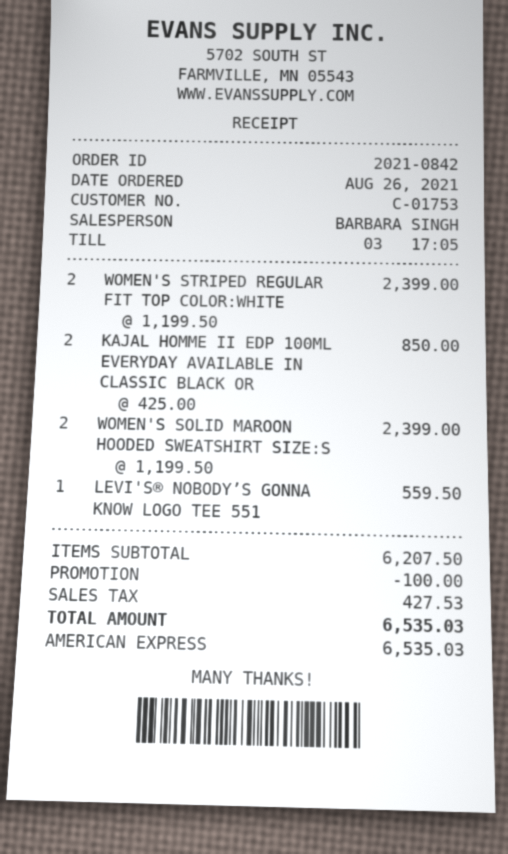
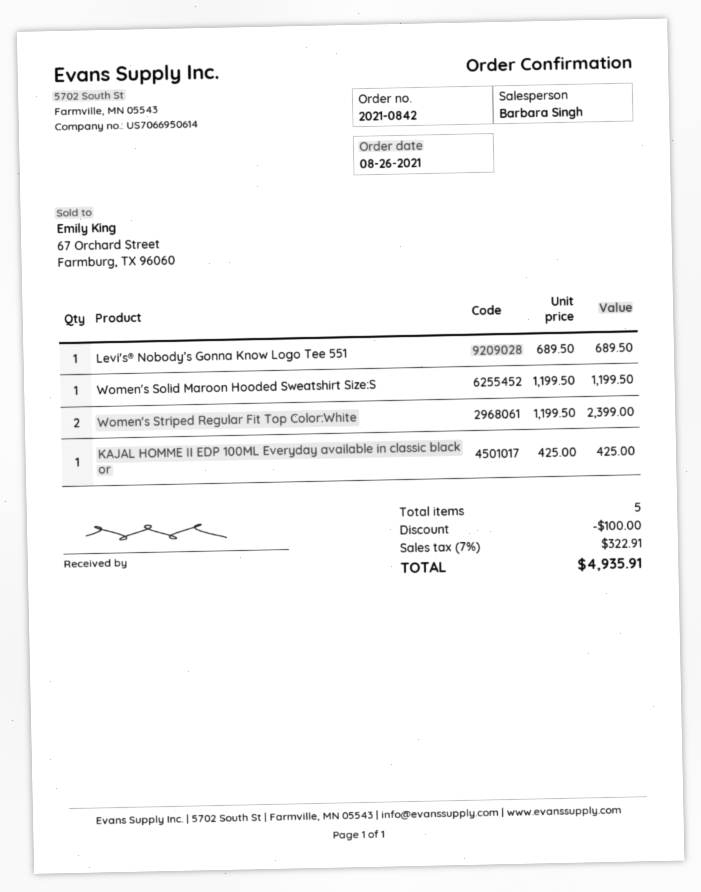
KAJAL HOMME II EDP 100ML EVERYDAY AVAILABLE IN CLASSIC BLACK OR: 2 x 425.00 = 850.00 -> 1 x 425.00 = 425.00
WOMEN'S SOLID MAROON HOODED SWEATSHIRT SIZE:S: 2 x 1199.50 = 2399.00 -> 1 x 1199.50 = 1199.50
LEVI'S® NOBODY’S GONNA KNOW LOGO TEE 551: 1 x 559.50 = 559.50 -> 1 x 689.50 = 689.50
tax: 427.53 -> 322.91
total: 6535.03 -> 4935.91

